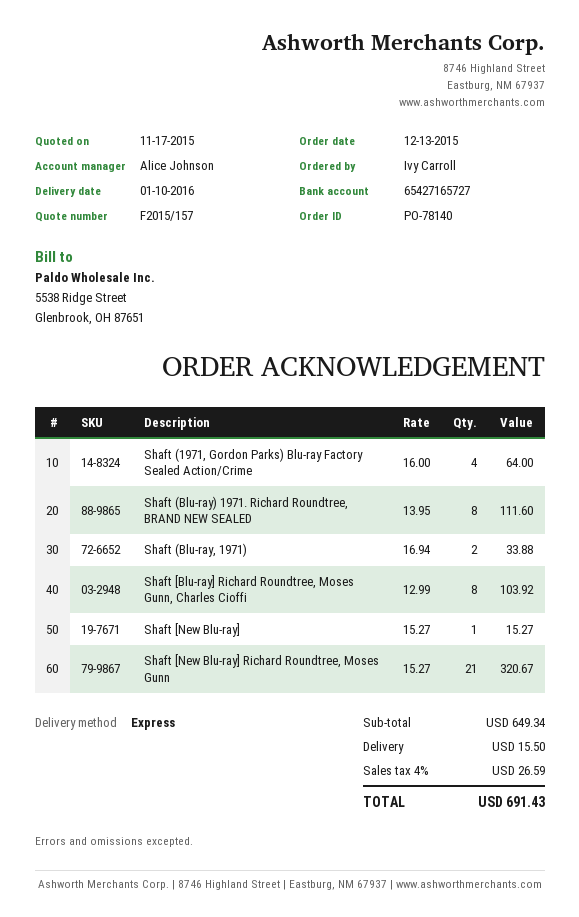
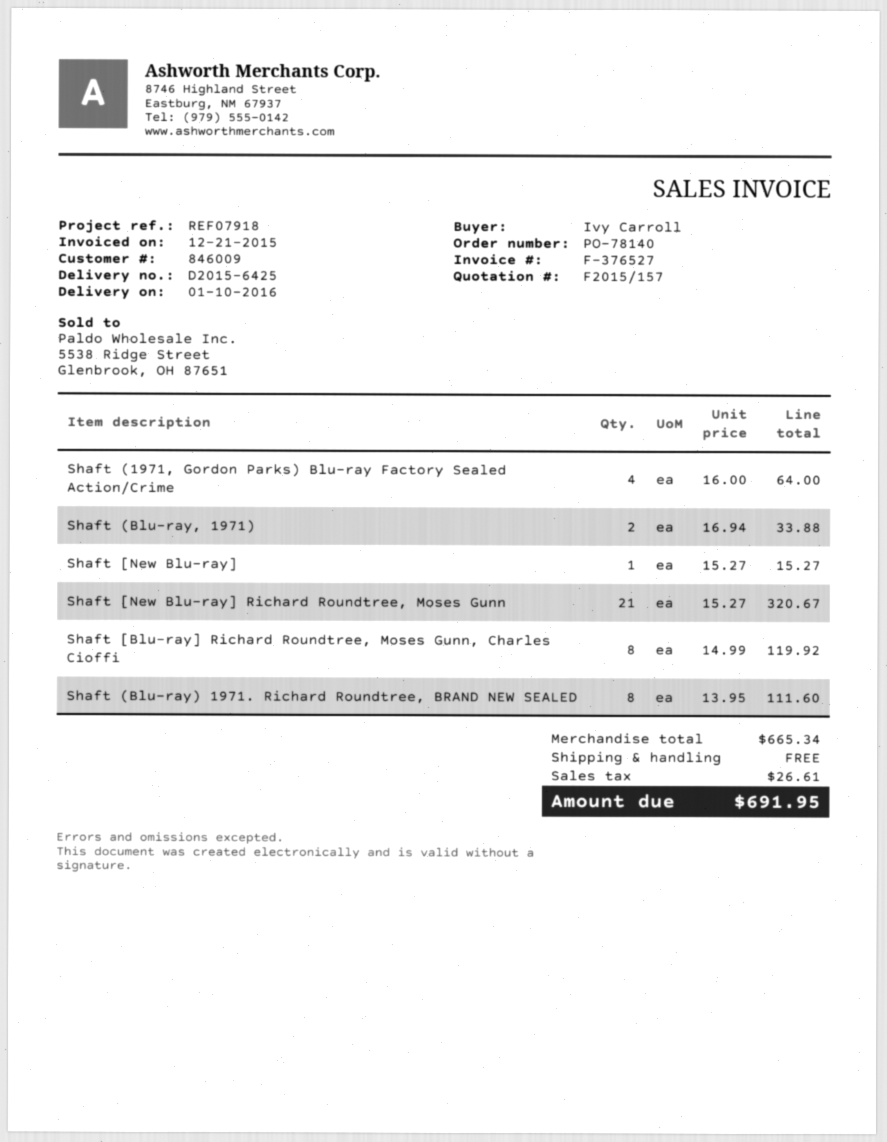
Shaft [Blu-ray] Richard Roundtree, Moses Gunn, Charles Cioffi: 8 x 12.99 = 103.92 -> 8 x 14.99 = 119.92
subtotal: 649.34 -> 665.34
shipping: 15.50 -> 0.00
tax: 26.59 -> 26.61
total: 691.43 -> 691.95

